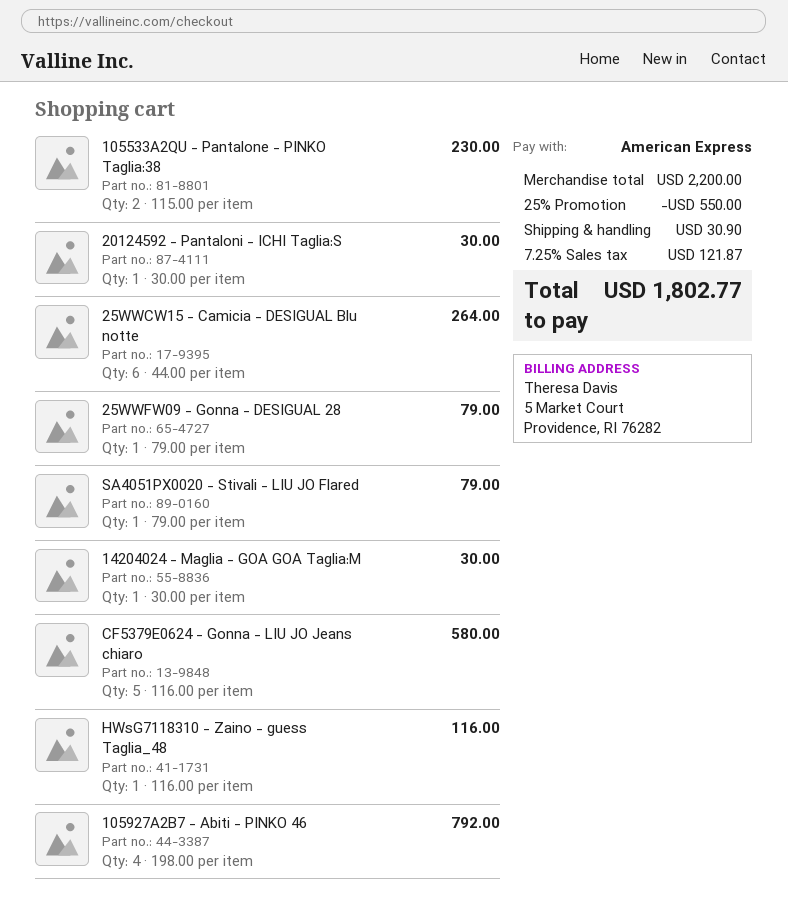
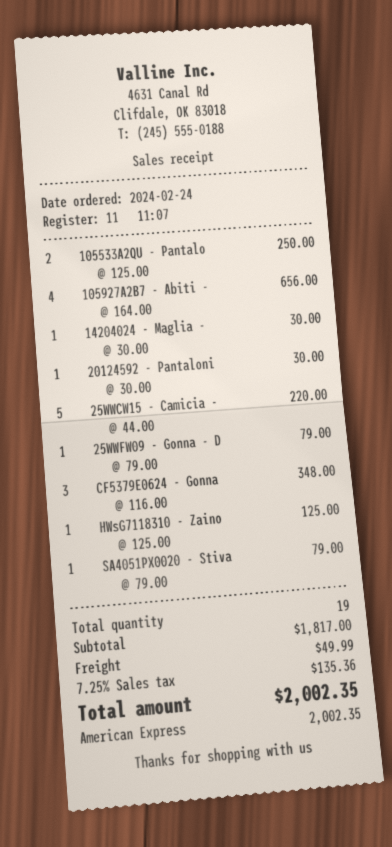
105533A2QU - Pantalone - PINKO Taglia:38: 2 x 115.00 = 230.00 -> 2 x 125.00 = 250.00
25WWCW15 - Camicia - DESIGUAL Blu notte: 6 x 44.00 = 264.00 -> 5 x 44.00 = 220.00
CF5379E0624 - Gonna - LIU JO Jeans chiaro: 5 x 116.00 = 580.00 -> 3 x 116.00 = 348.00
HWsG7118310 - Zaino - guess Taglia_48: 1 x 116.00 = 116.00 -> 1 x 125.00 = 125.00
105927A2B7 - Abiti - PINKO 46: 4 x 198.00 = 792.00 -> 4 x 164.00 = 656.00
subtotal: 2200.00 -> 1817.00
discount: 25% = 550.00 -> none
shipping: 30.90 -> 49.99
tax: 7.25% = 121.87 -> 7.25% = 135.36
total: 1802.77 -> 2002.35

